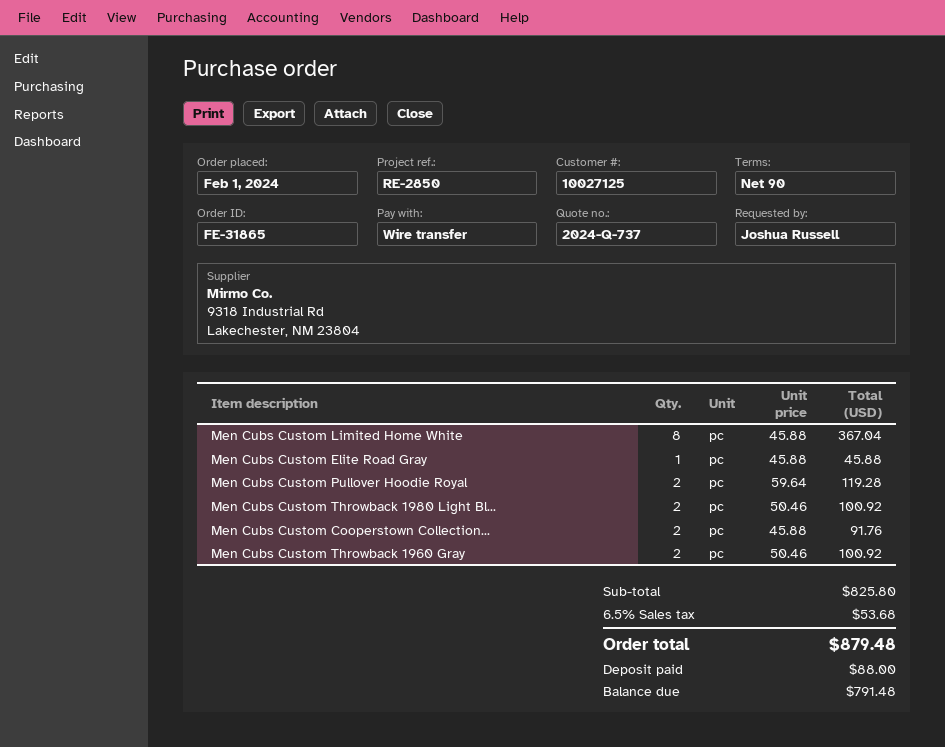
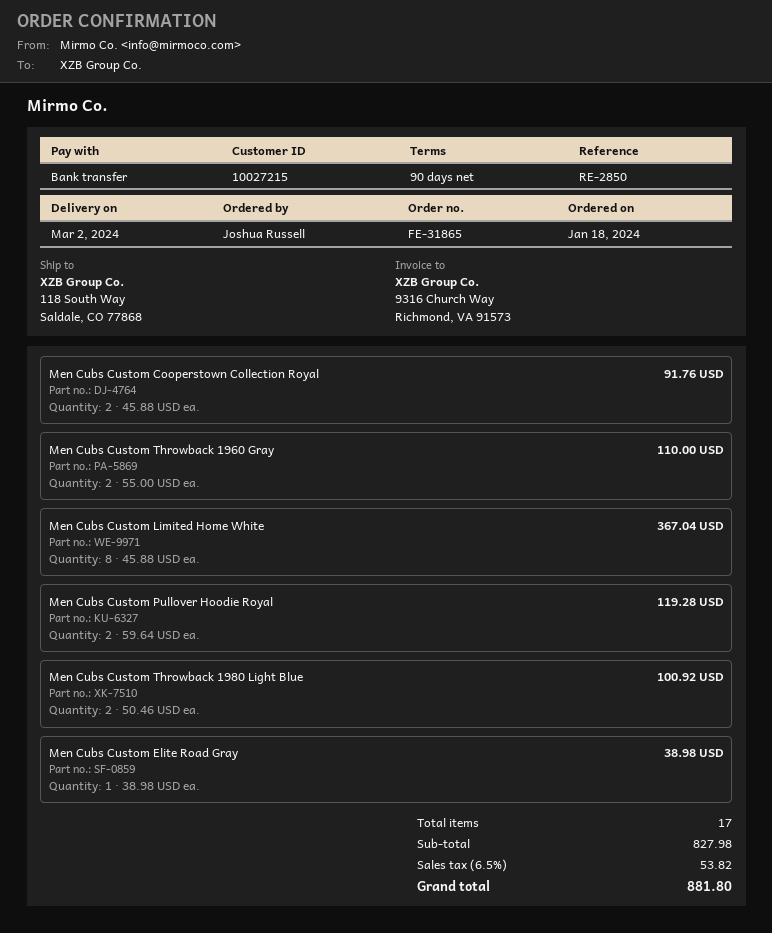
order date: 2024-02-01 -> 2024-01-18
customer number: 10027125 -> 10027215
Men Cubs Custom Elite Road Gray: 1 x 45.88 = 45.88 -> 1 x 38.98 = 38.98
Men Cubs Custom Throwback 1960 Gray: 2 x 50.46 = 100.92 -> 2 x 55.00 = 110.00
subtotal: 825.80 -> 827.98
tax: 6.5% = 53.68 -> 6.5% = 53.82
total: 879.48 -> 881.80

